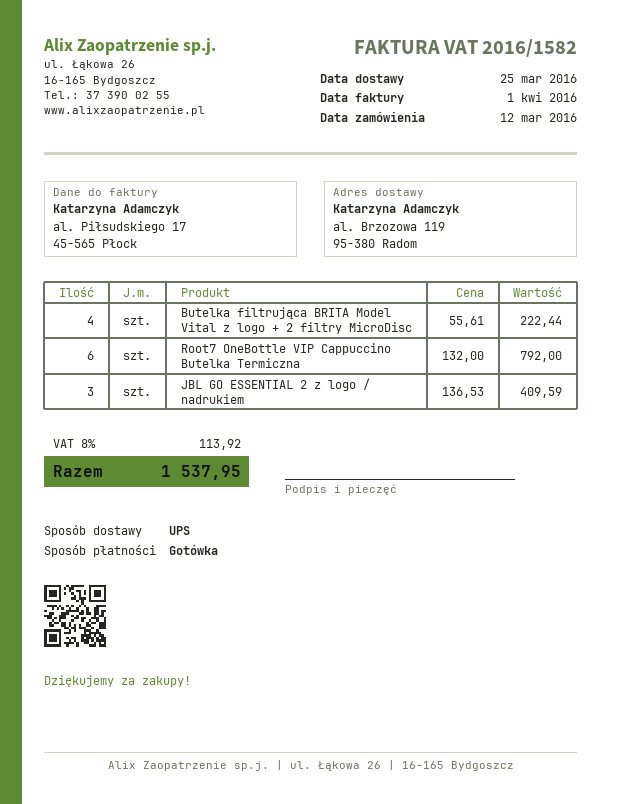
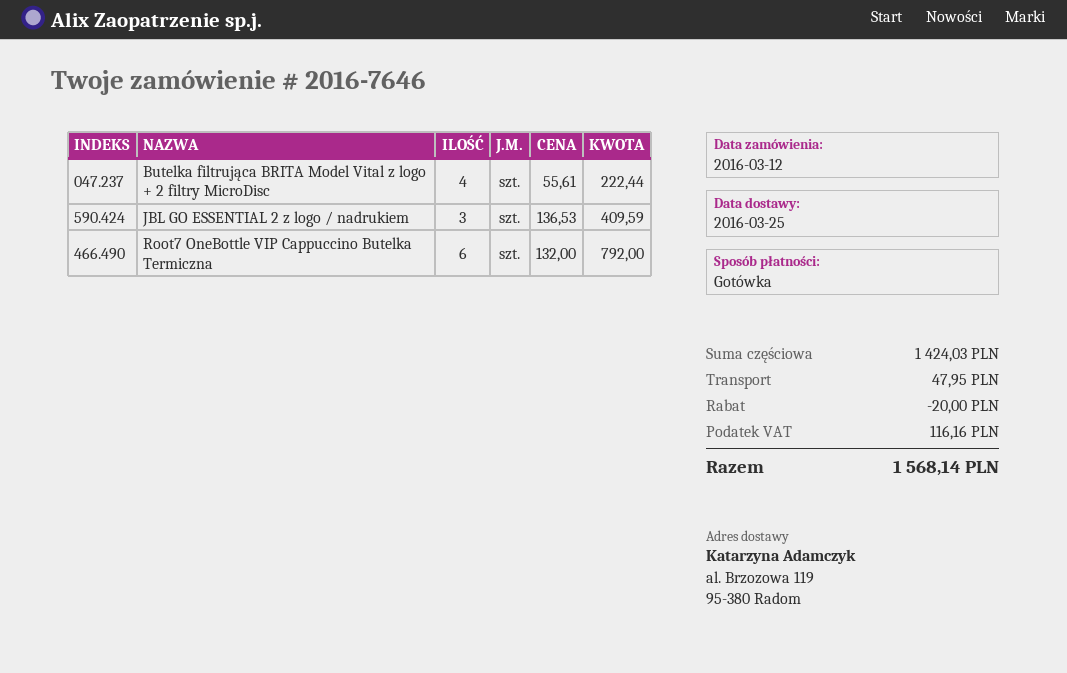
discount: none -> 20.00
shipping: none -> 47.95
tax: 113.92 -> 116.16
total: 1537.95 -> 1568.14

